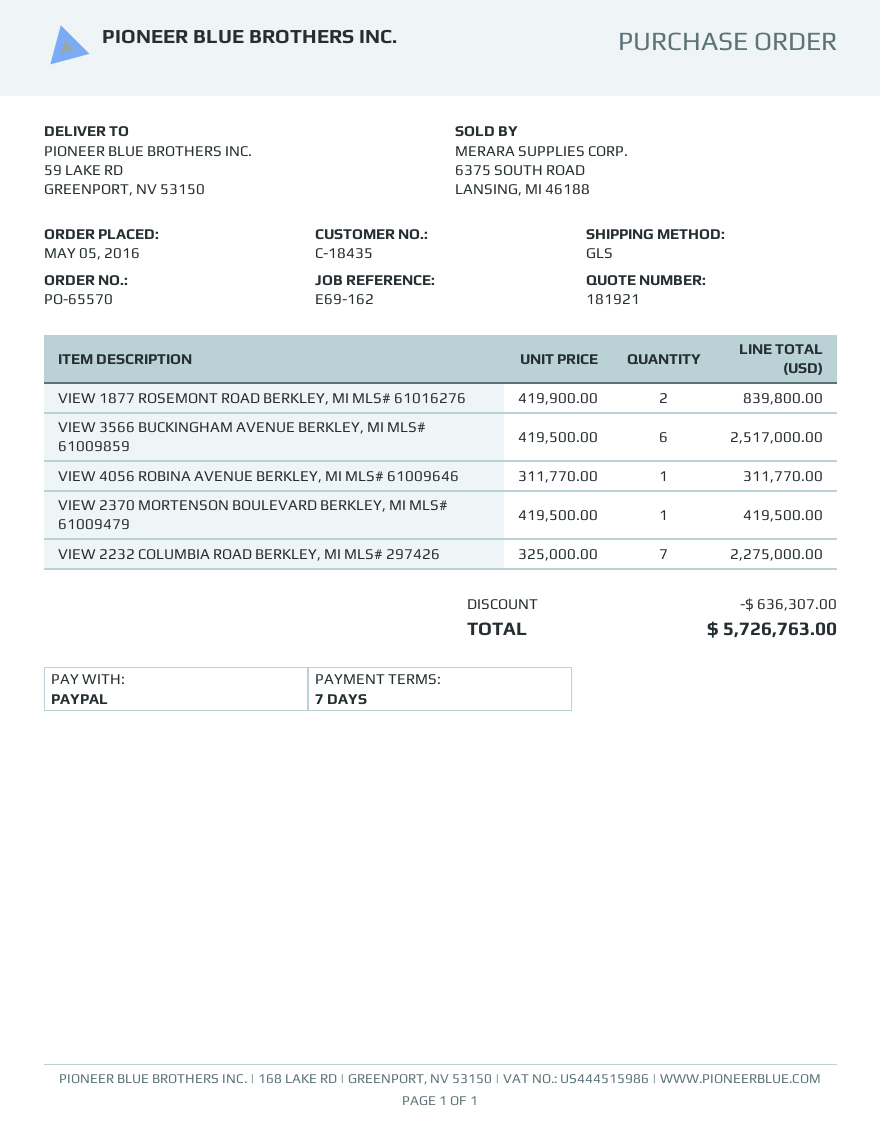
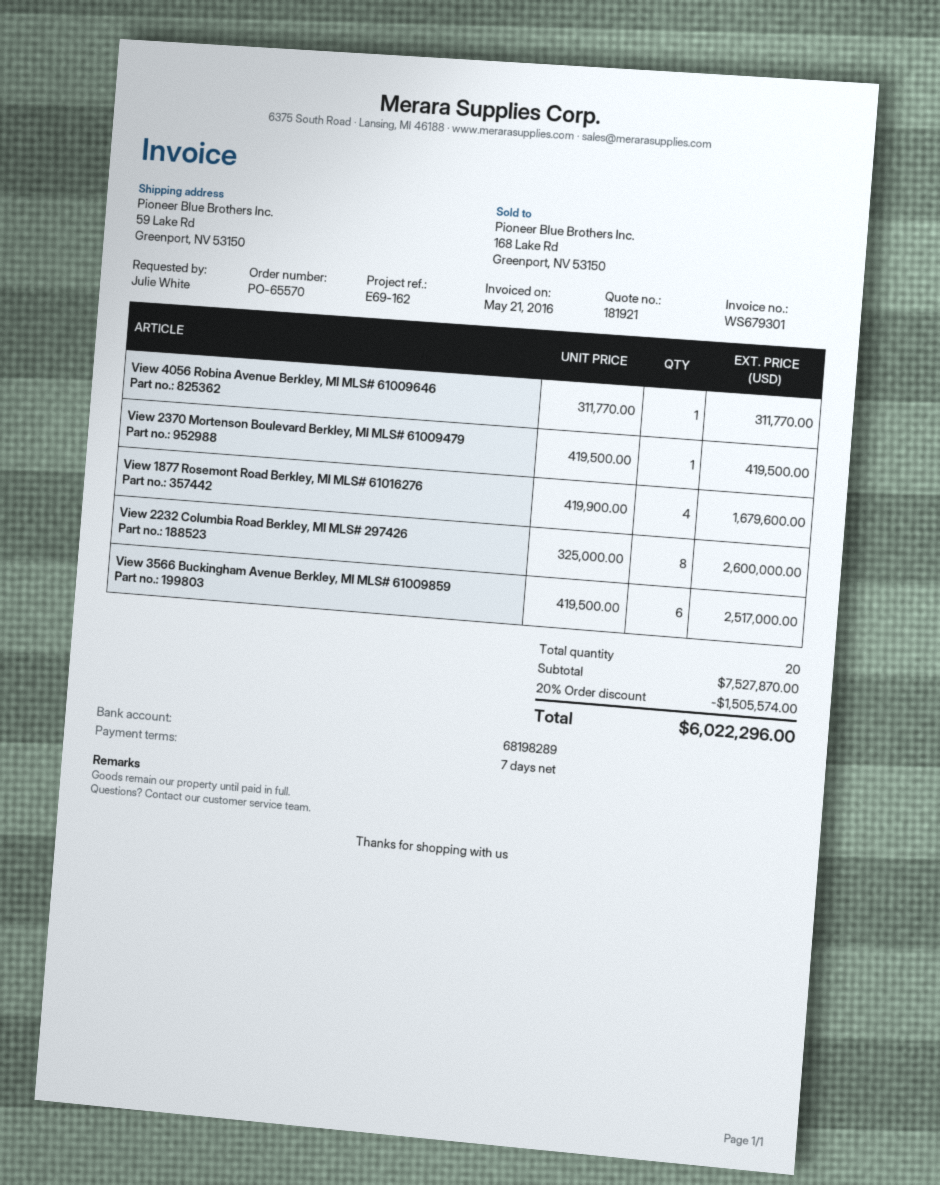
VIEW 1877 ROSEMONT ROAD BERKLEY, MI MLS# 61016276: 2 x 419900.00 = 839800.00 -> 4 x 419900.00 = 1679600.00
VIEW 2232 COLUMBIA ROAD BERKLEY, MI MLS# 297426: 7 x 325000.00 = 2275000.00 -> 8 x 325000.00 = 2600000.00
discount: 636307.00 -> 1505574.00
total: 5726763.00 -> 6022296.00

